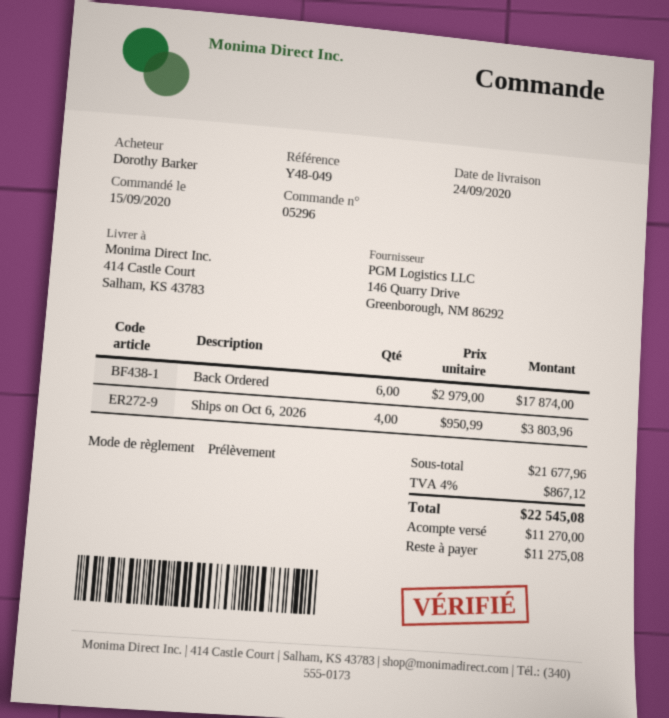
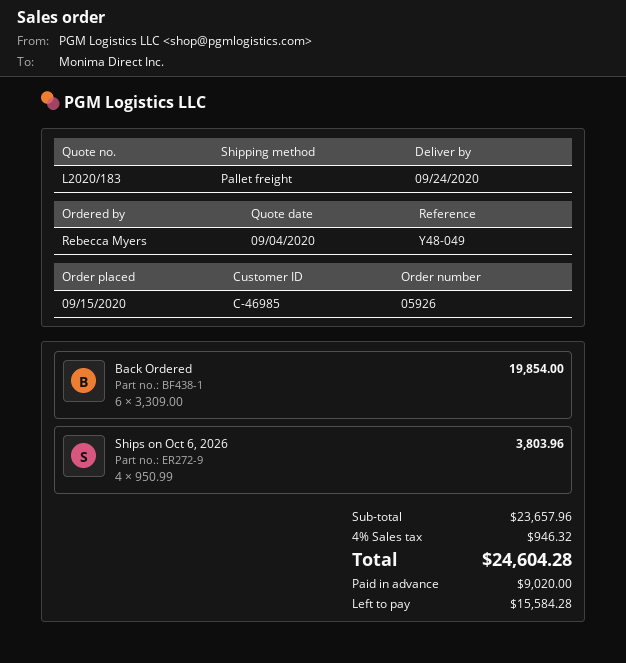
order number: 05296 -> 05926
ordered by: Dorothy Barker -> Rebecca Myers
Back Ordered: 6 x 2979.00 = 17874.00 -> 6 x 3309.00 = 19854.00
subtotal: 21677.96 -> 23657.96
tax: 4% = 867.12 -> 4% = 946.32
total: 22545.08 -> 24604.28
deposit: 11270.00 -> 9020.00
balance: 11275.08 -> 15584.28

